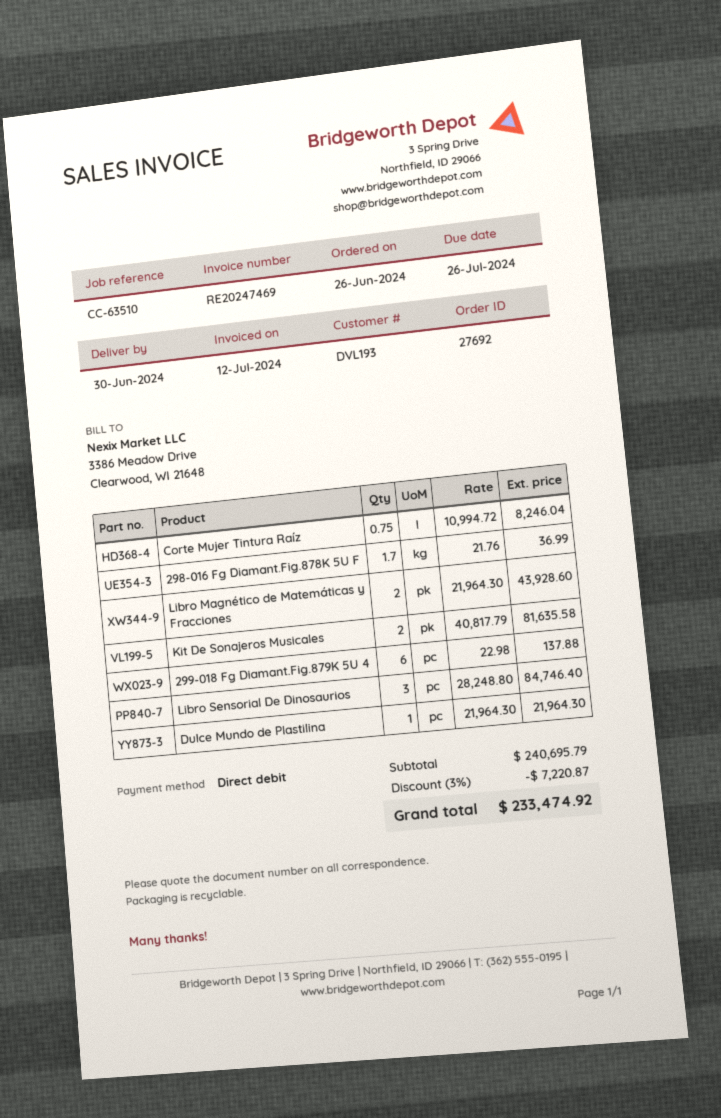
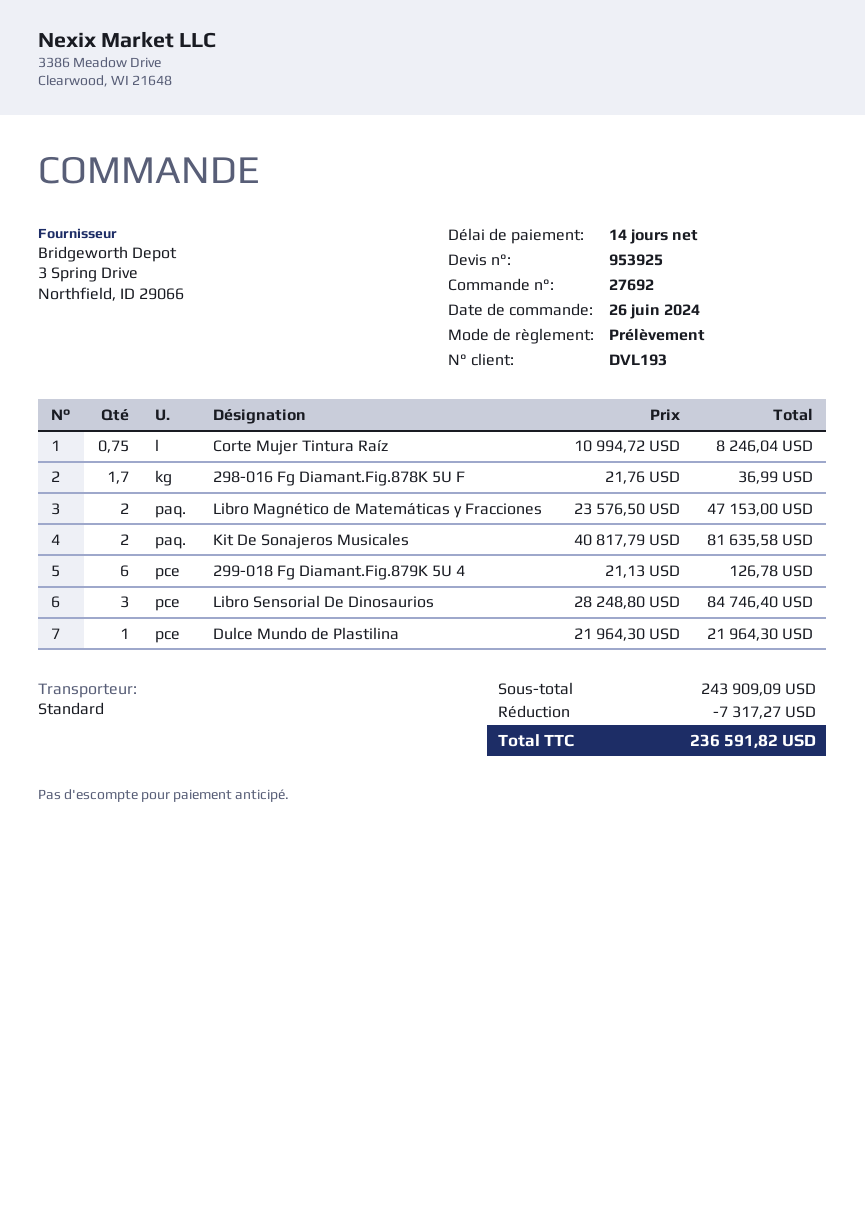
Libro Magnético de Matemáticas y Fracciones: 2 x 21964.30 = 43928.60 -> 2 x 23576.50 = 47153.00
299-018 Fg Diamant.Fig.879K 5U 4: 6 x 22.98 = 137.88 -> 6 x 21.13 = 126.78
subtotal: 240695.79 -> 243909.09
discount: 7220.87 -> 7317.27
total: 233474.92 -> 236591.82

